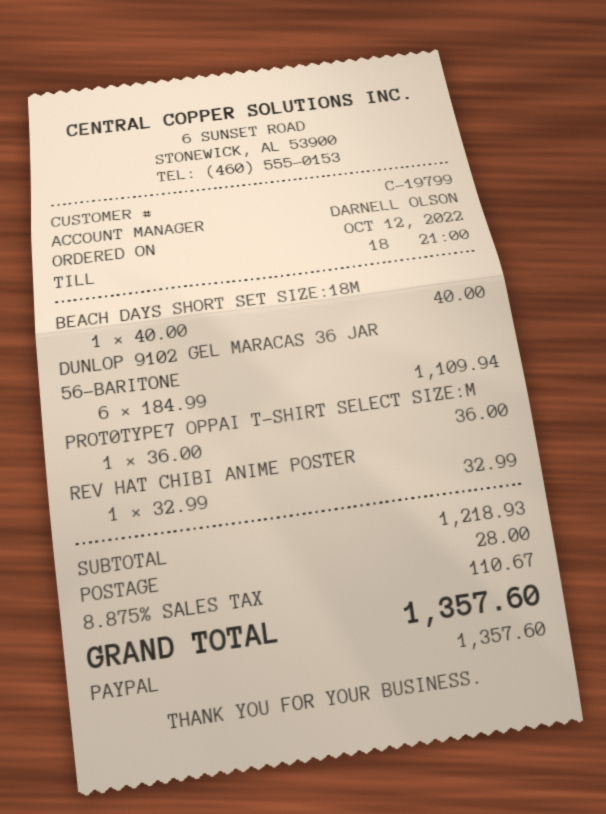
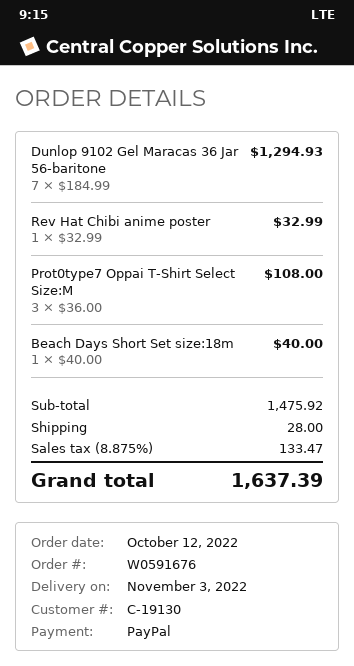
customer number: C-19799 -> C-19130
DUNLOP 9102 GEL MARACAS 36 JAR 56-BARITONE: 6 x 184.99 = 1109.94 -> 7 x 184.99 = 1294.93
PROT0TYPE7 OPPAI T-SHIRT SELECT SIZE:M: 1 x 36.00 = 36.00 -> 3 x 36.00 = 108.00
subtotal: 1218.93 -> 1475.92
tax: 8.875% = 110.67 -> 8.875% = 133.47
total: 1357.60 -> 1637.39

